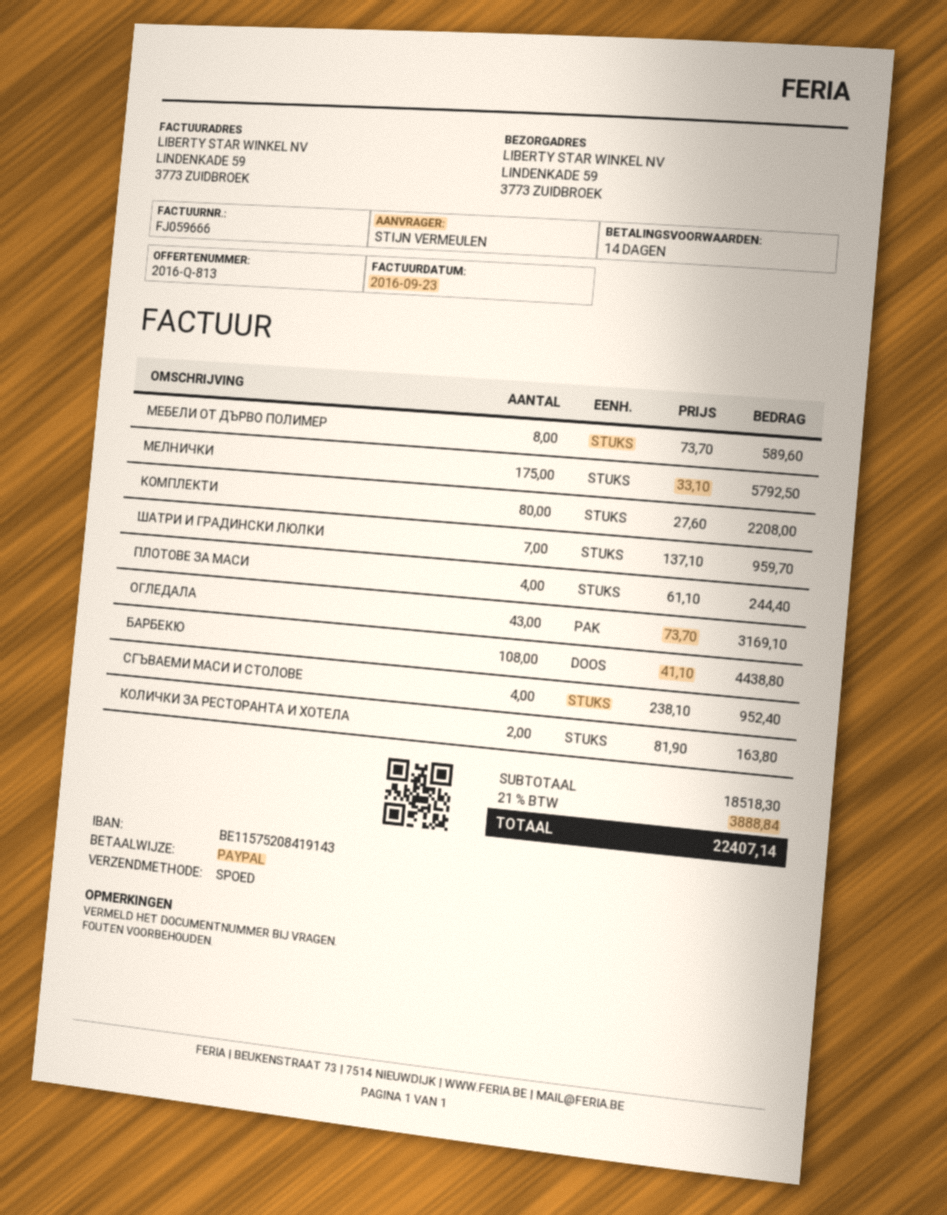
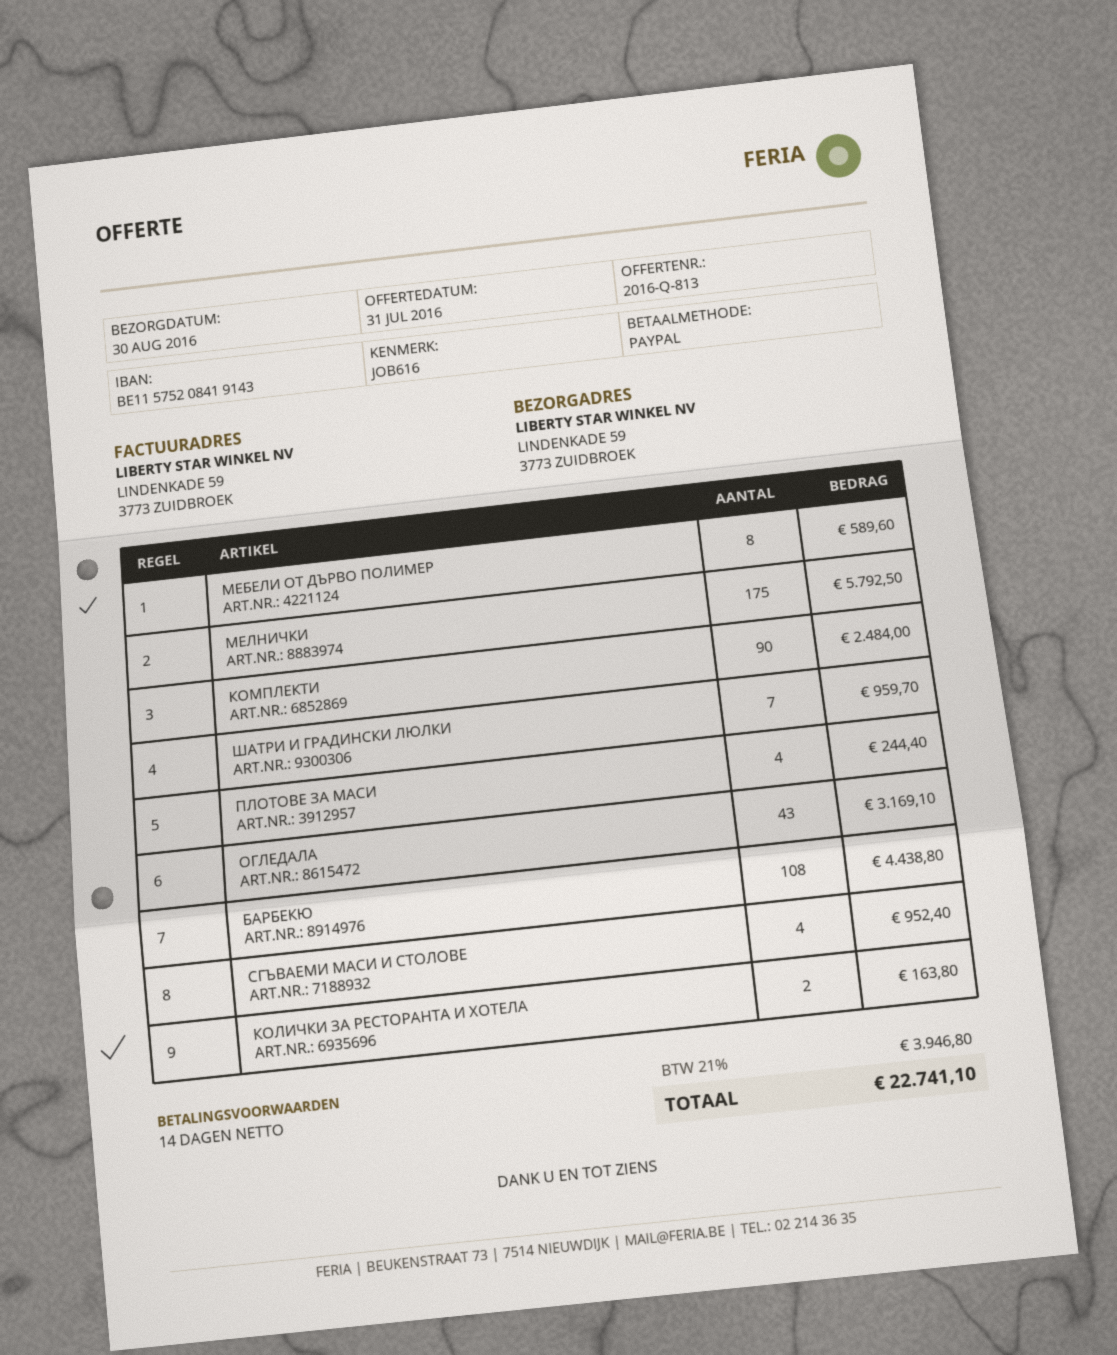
КОМПЛЕКТИ: 80 for 2208.00 -> 90 for 2484.00
tax: 21% = 3888.84 -> 21% = 3946.80
total: 22407.14 -> 22741.10

